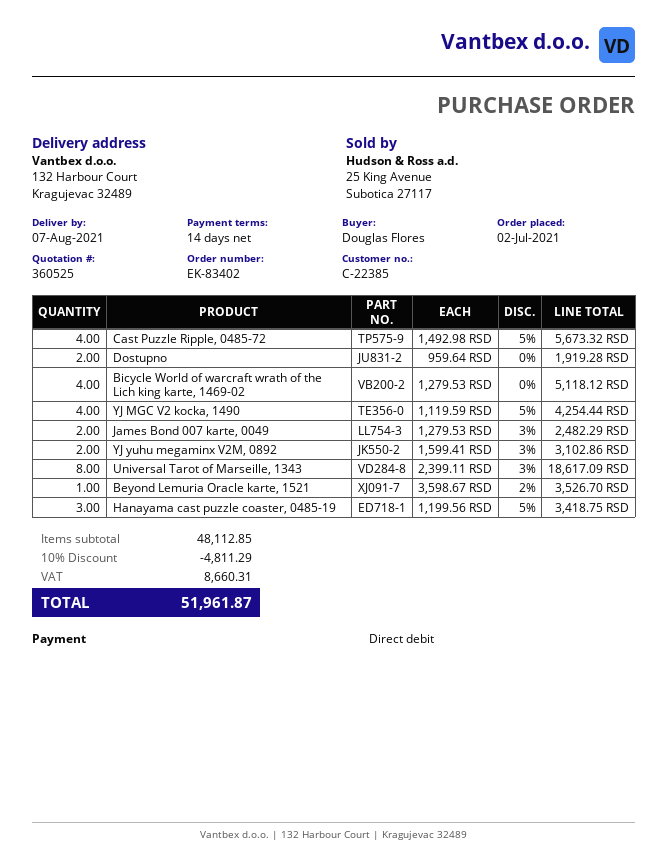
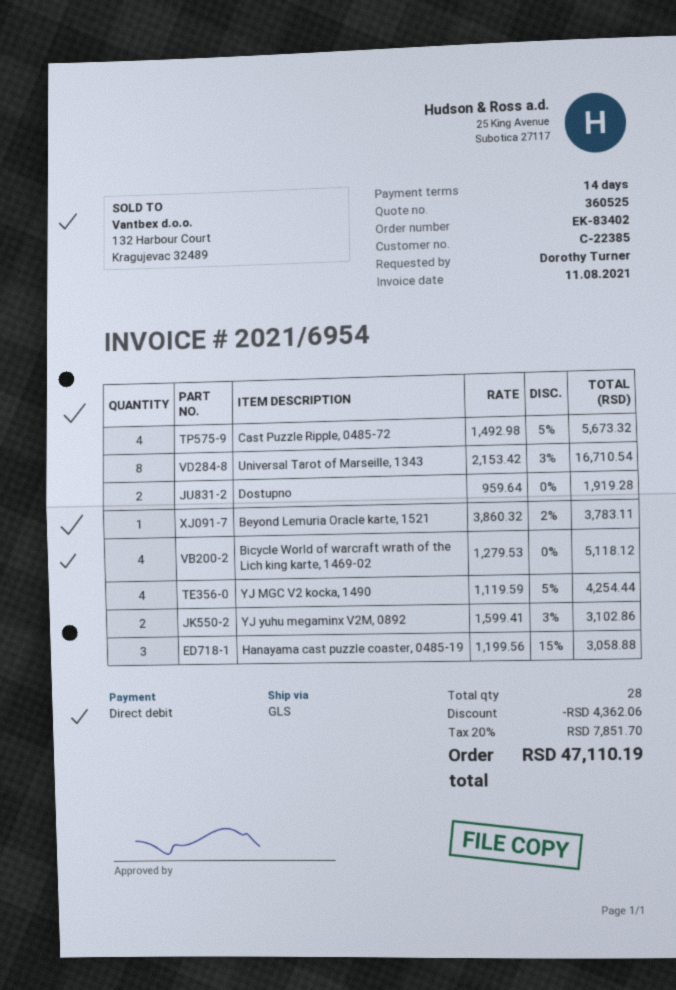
ordered by: Douglas Flores -> Dorothy Turner
James Bond 007 karte, 0049: 2 x 1279.53 - 3% = 2482.29 -> none
Universal Tarot of Marseille, 1343: 8 x 2399.11 - 3% = 18617.09 -> 8 x 2153.42 - 3% = 16710.54
Beyond Lemuria Oracle karte, 1521: 1 x 3598.67 - 2% = 3526.70 -> 1 x 3860.32 - 2% = 3783.11
Hanayama cast puzzle coaster, 0485-19: 3 x 1199.56 - 5% = 3418.75 -> 3 x 1199.56 - 15% = 3058.88
discount: 4811.29 -> 4362.06
tax: 8660.31 -> 7851.70
total: 51961.87 -> 47110.19

